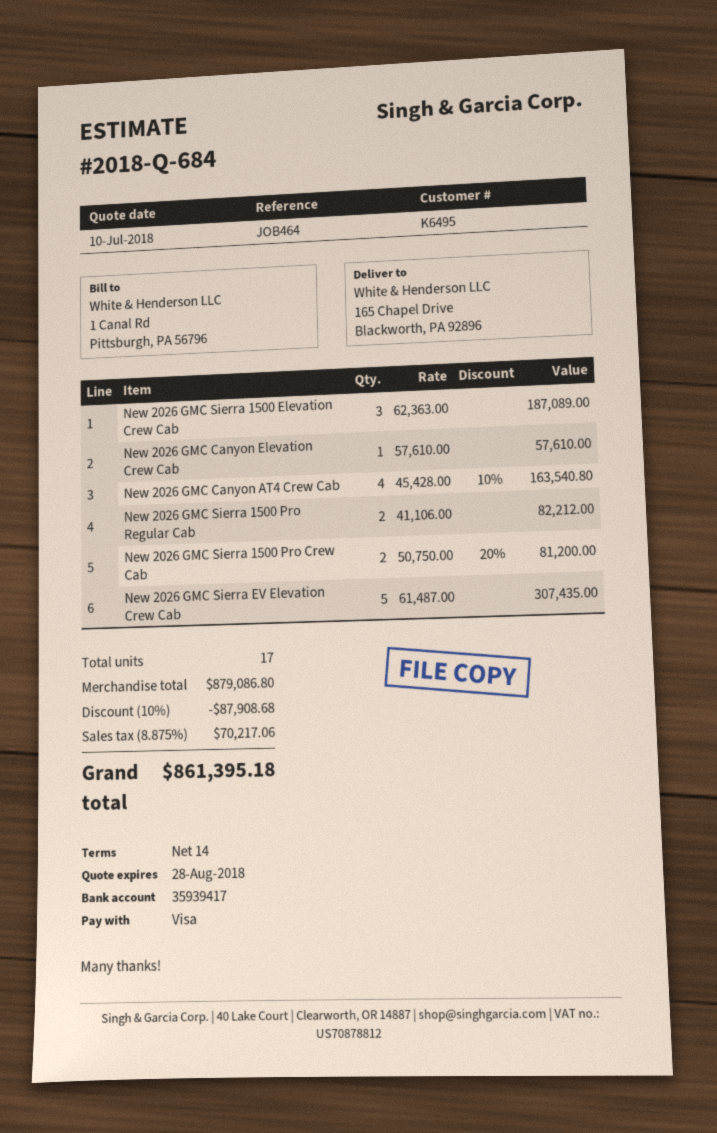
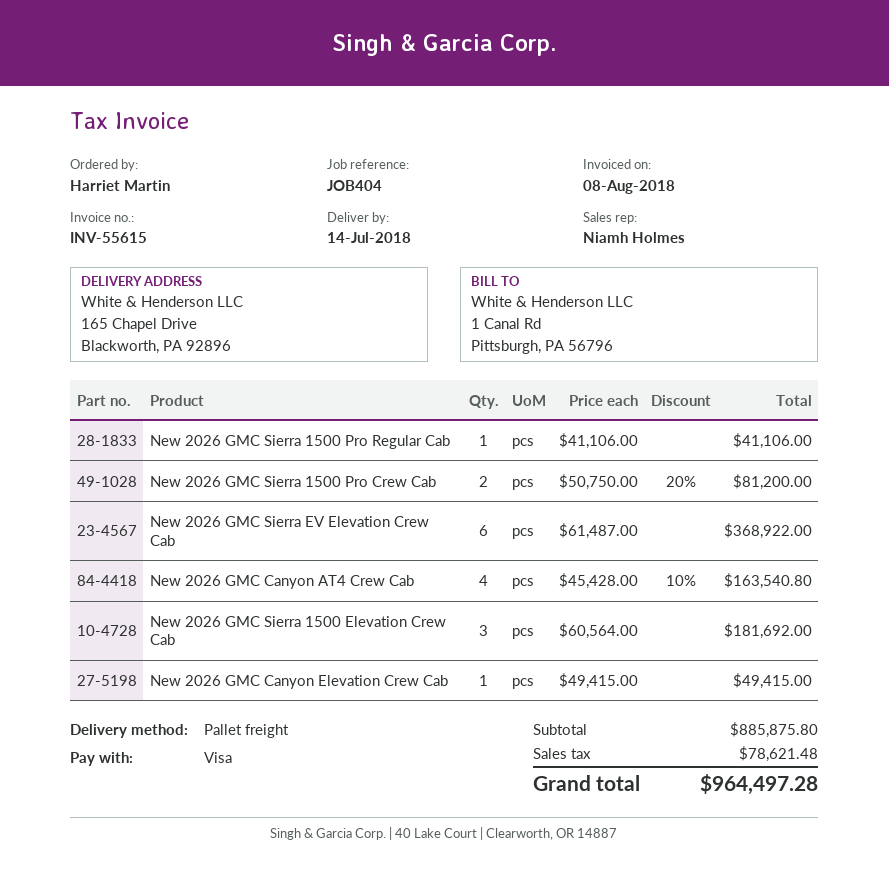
reference: JOB464 -> JOB404
New 2026 GMC Sierra 1500 Elevation Crew Cab: 3 x 62363.00 = 187089.00 -> 3 x 60564.00 = 181692.00
New 2026 GMC Canyon Elevation Crew Cab: 1 x 57610.00 = 57610.00 -> 1 x 49415.00 = 49415.00
New 2026 GMC Sierra 1500 Pro Regular Cab: 2 x 41106.00 = 82212.00 -> 1 x 41106.00 = 41106.00
New 2026 GMC Sierra EV Elevation Crew Cab: 5 x 61487.00 = 307435.00 -> 6 x 61487.00 = 368922.00
subtotal: 879086.80 -> 885875.80
discount: 10% = 87908.68 -> none
tax: 70217.06 -> 78621.48
total: 861395.18 -> 964497.28

